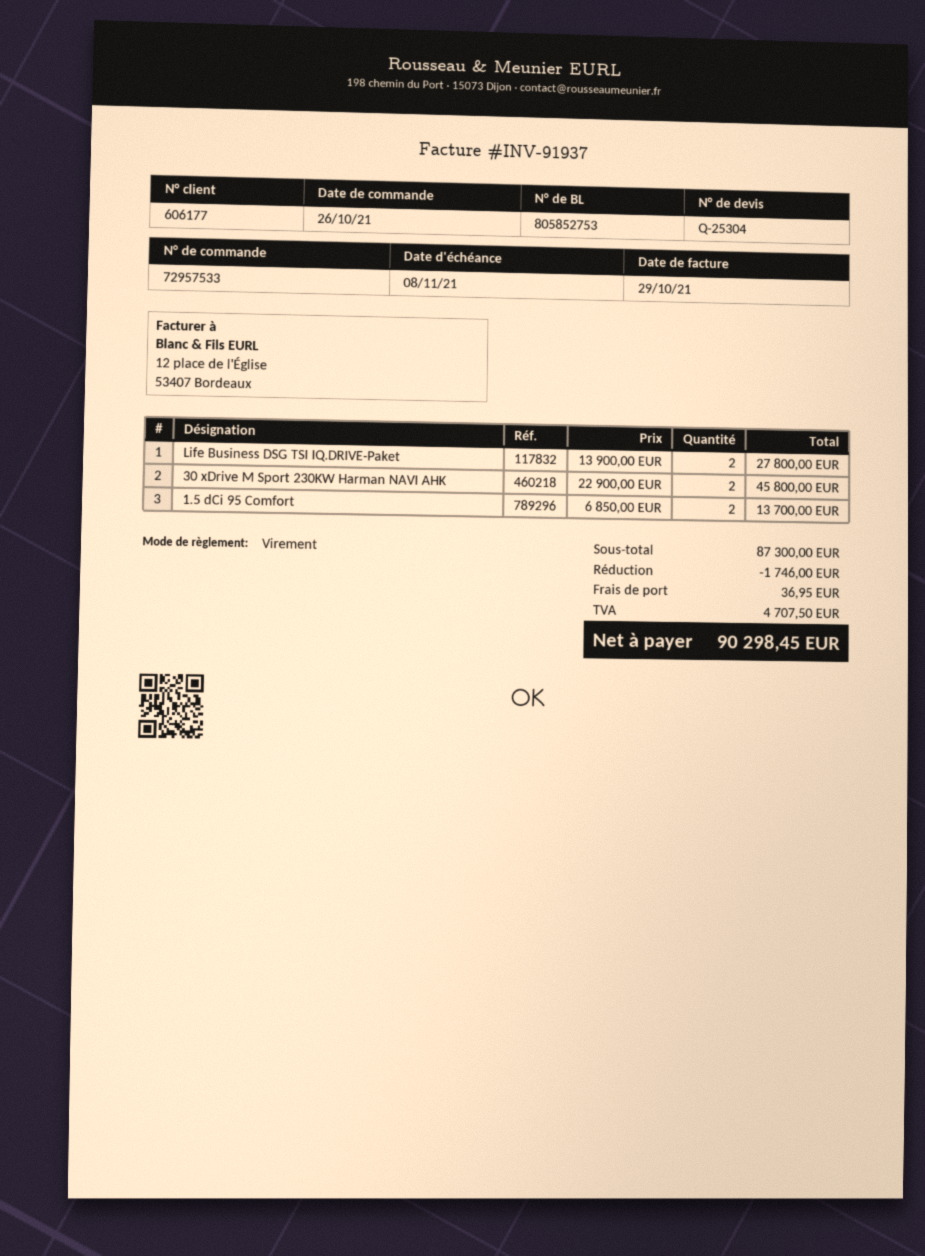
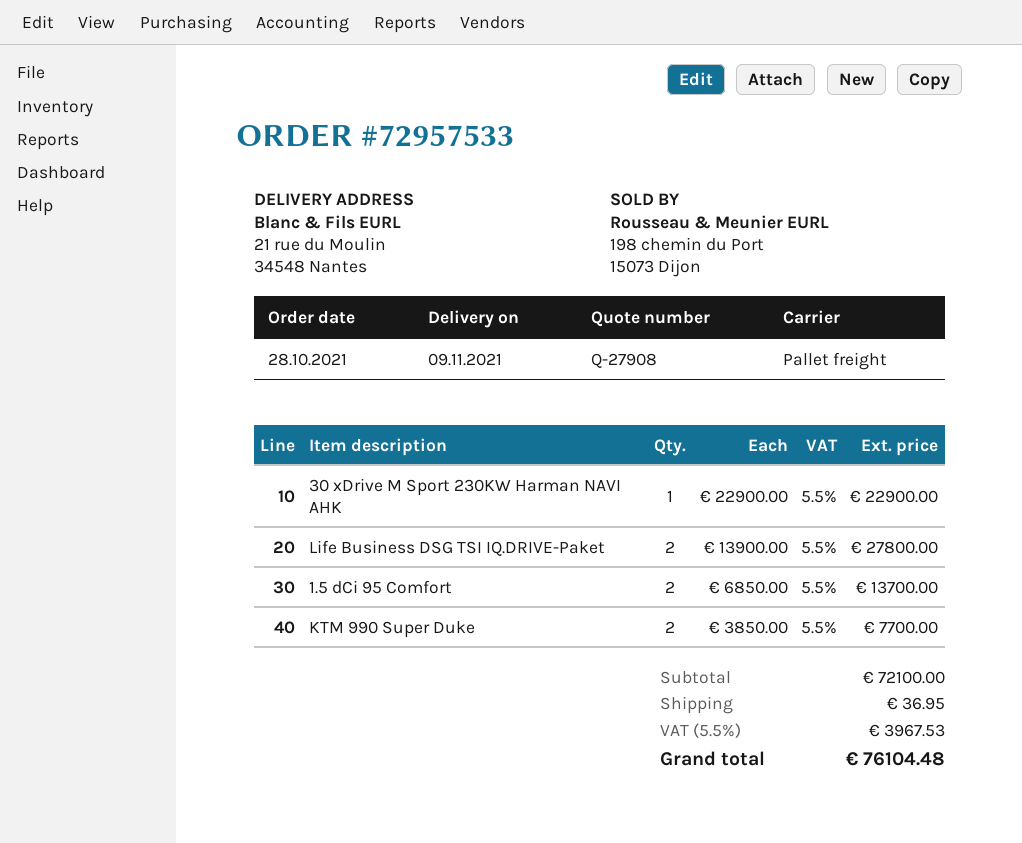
quote number: Q-25304 -> Q-27908
order date: 2021-10-26 -> 2021-10-28
30 xDrive M Sport 230KW Harman NAVI AHK: 2 x 22900.00 = 45800.00 -> 1 x 22900.00 = 22900.00
KTM 990 Super Duke: none -> 2 x 3850.00 = 7700.00
subtotal: 87300.00 -> 72100.00
discount: 1746.00 -> none
tax: 4707.50 -> 3967.53
total: 90298.45 -> 76104.48

